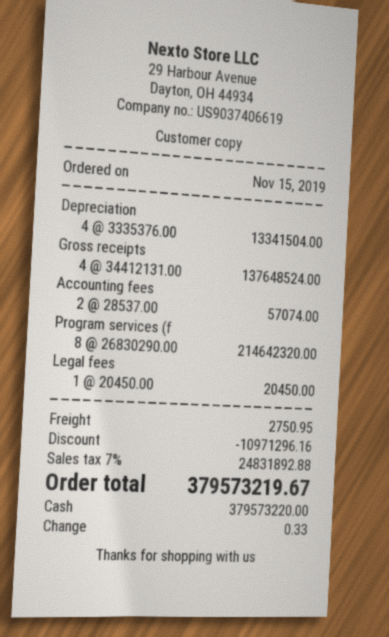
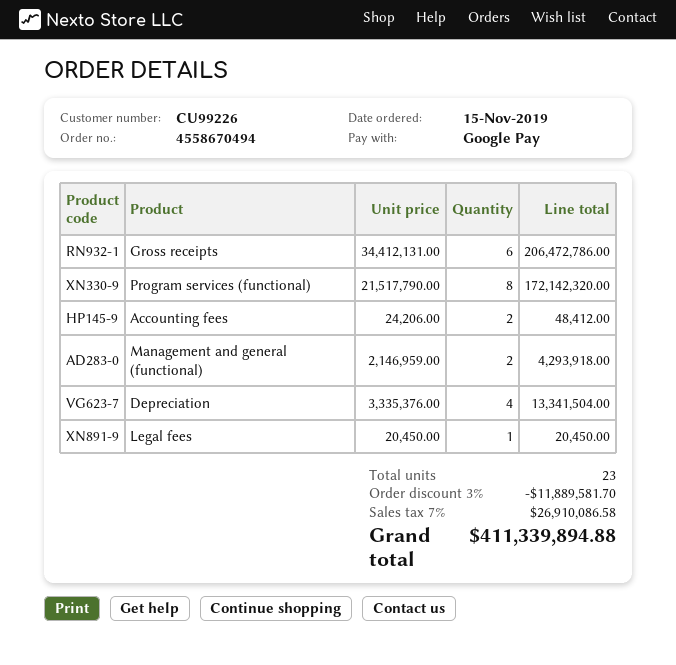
payment method: cash -> Google Pay
Gross receipts: 4 x 34412131.00 = 137648524.00 -> 6 x 34412131.00 = 206472786.00
Accounting fees: 2 x 28537.00 = 57074.00 -> 2 x 24206.00 = 48412.00
Program services (f: 8 x 26830290.00 = 214642320.00 -> 8 x 21517790.00 = 172142320.00
Management and general (functional): none -> 2 x 2146959.00 = 4293918.00
discount: 10971296.16 -> 11889581.70
shipping: 2750.95 -> none
tax: 7% = 24831892.88 -> 7% = 26910086.58
total: 379573219.67 -> 411339894.88

